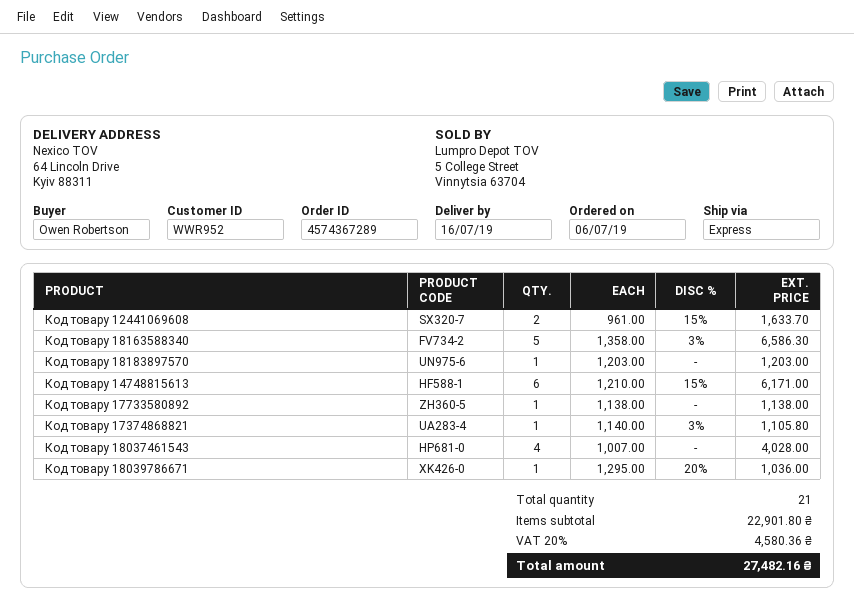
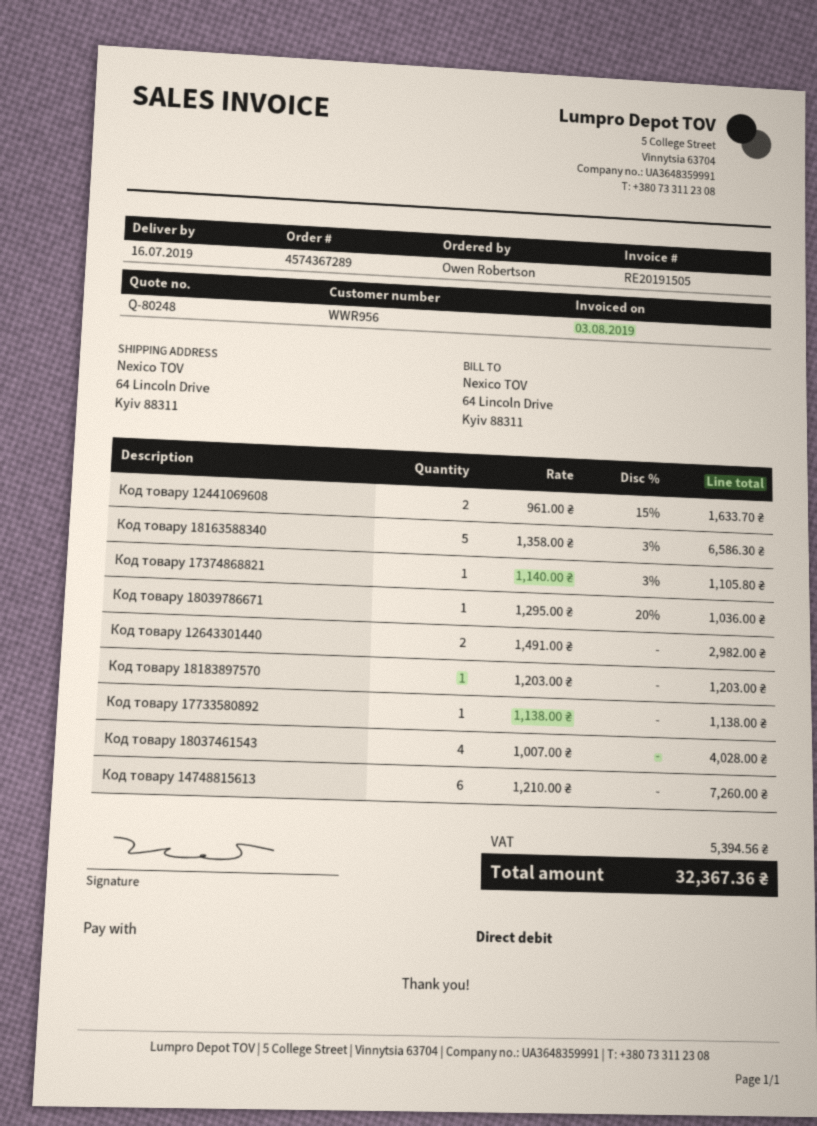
customer number: WWR952 -> WWR956
Код товару 14748815613: 6 x 1210.00 - 15% = 6171.00 -> 6 x 1210.00 = 7260.00
Код товару 12643301440: none -> 2 x 1491.00 = 2982.00
tax: 4580.36 -> 5394.56
total: 27482.16 -> 32367.36

